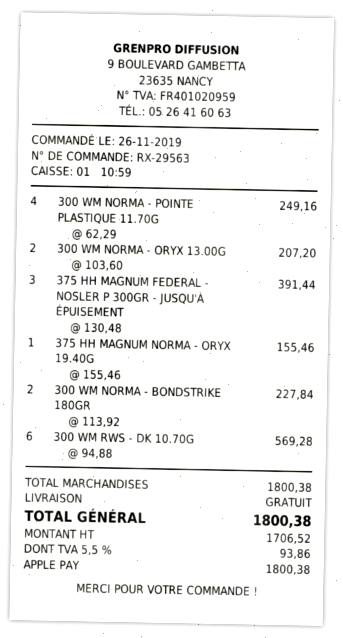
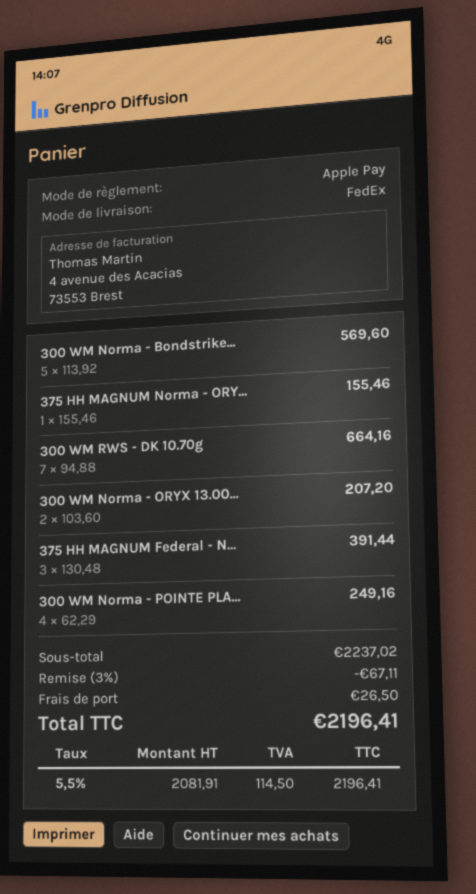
300 WM NORMA - BONDSTRIKE 180GR: 2 x 113.92 = 227.84 -> 5 x 113.92 = 569.60
300 WM RWS - DK 10.70G: 6 x 94.88 = 569.28 -> 7 x 94.88 = 664.16
subtotal: 1800.38 -> 2237.02
discount: none -> 3% = 67.11
shipping: 0.00 -> 26.50
net: 1706.52 -> 2081.91
tax: 5.5% = 93.86 -> 5.5% = 114.50
total: 1800.38 -> 2196.41

